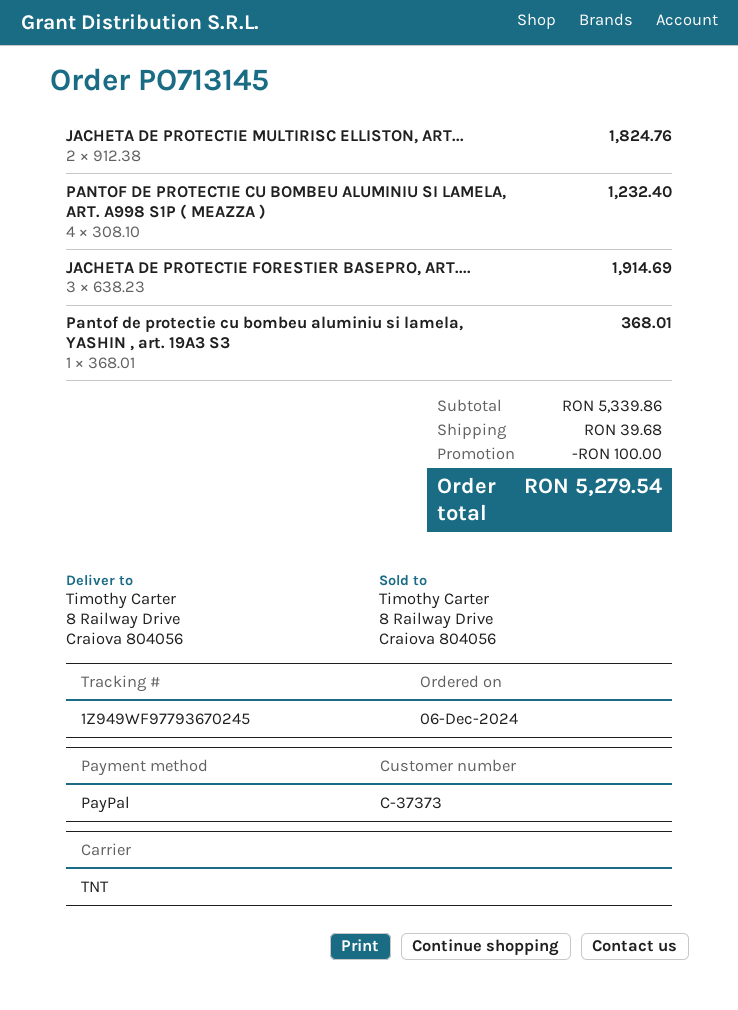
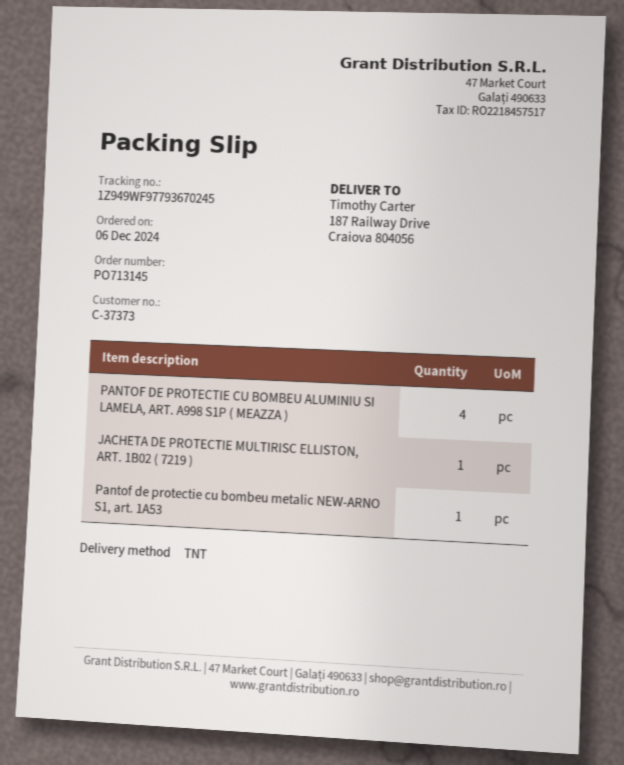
ship to: 8 Railway Drive, Craiova 804056 -> 187 Railway Drive, Craiova 804056
JACHETA DE PROTECTIE MULTIRISC ELLISTON, ART...: 2 -> 1
JACHETA DE PROTECTIE FORESTIER BASEPRO, ART....: 3 -> none
Pantof de protectie cu bombeu aluminiu si lamela, YASHIN , art. 19A3 S3: 1 -> none
Pantof de protectie cu bombeu metalic NEW-ARNO S1, art. 1A53: none -> 1

